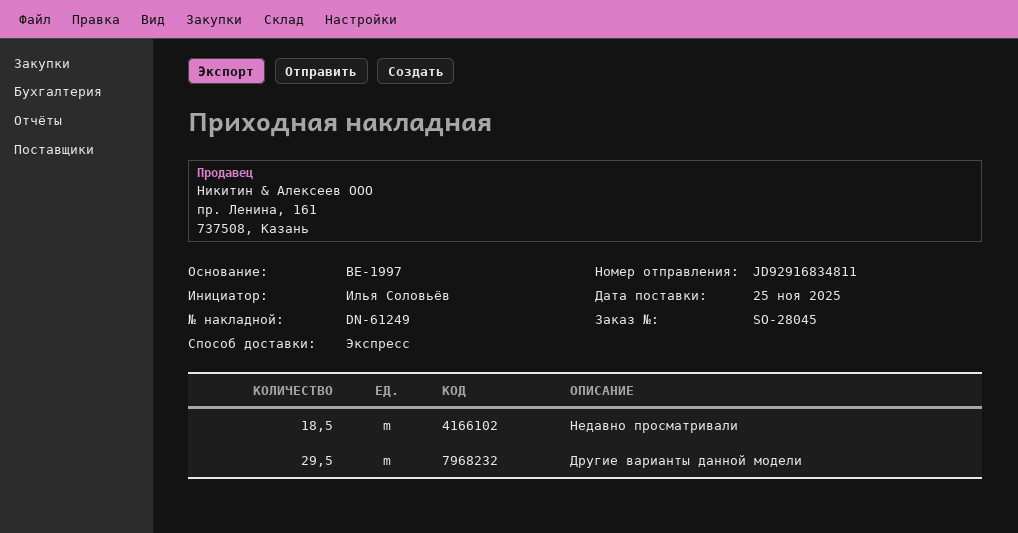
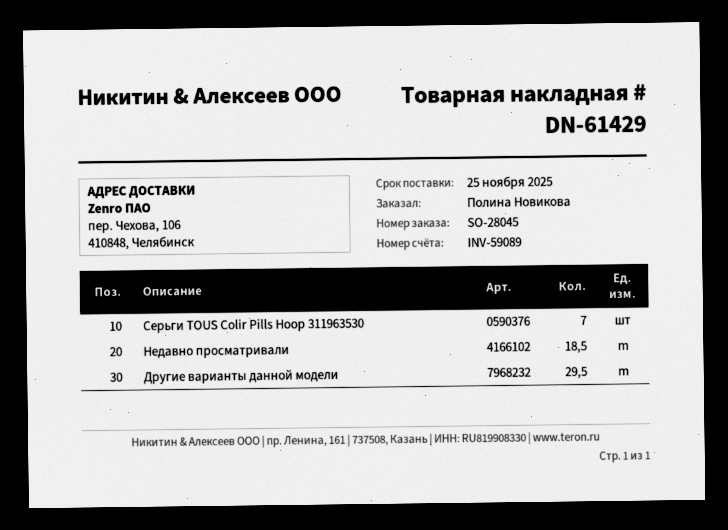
delivery note number: DN-61249 -> DN-61429
ordered by: Илья Соловьёв -> Полина Новикова
Серьги TOUS Colir Pills Hoop 311963530: none -> 7

